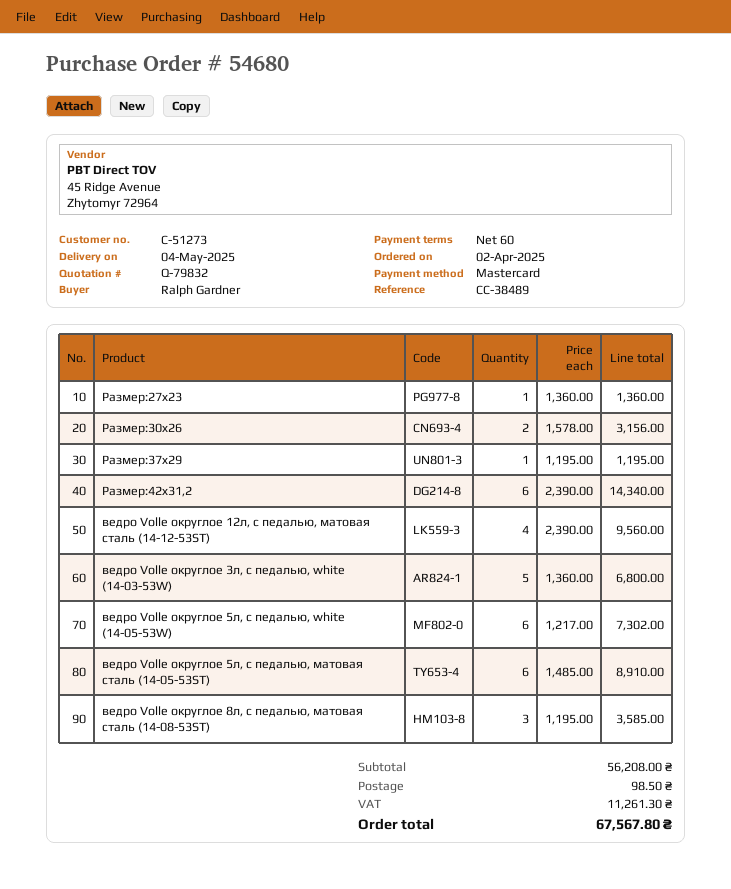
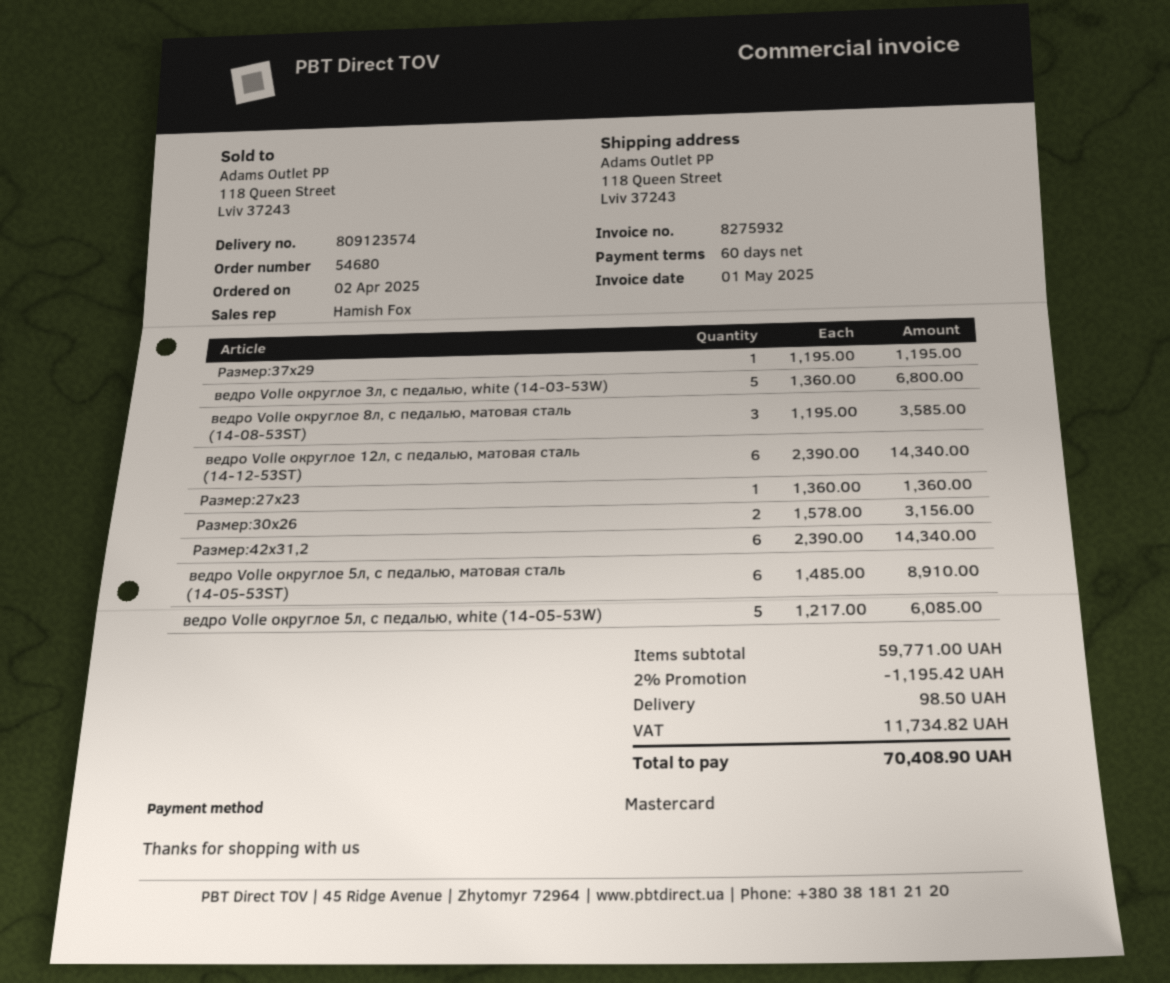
ведро Volle округлое 12л, с педалью, матовая сталь (14-12-53ST): 4 x 2390.00 = 9560.00 -> 6 x 2390.00 = 14340.00
ведро Volle округлое 5л, с педалью, white (14-05-53W): 6 x 1217.00 = 7302.00 -> 5 x 1217.00 = 6085.00
subtotal: 56208.00 -> 59771.00
discount: none -> 2% = 1195.42
tax: 11261.30 -> 11734.82
total: 67567.80 -> 70408.90

